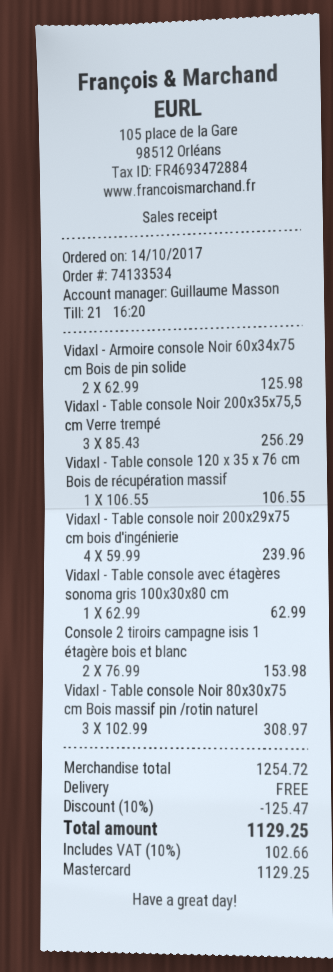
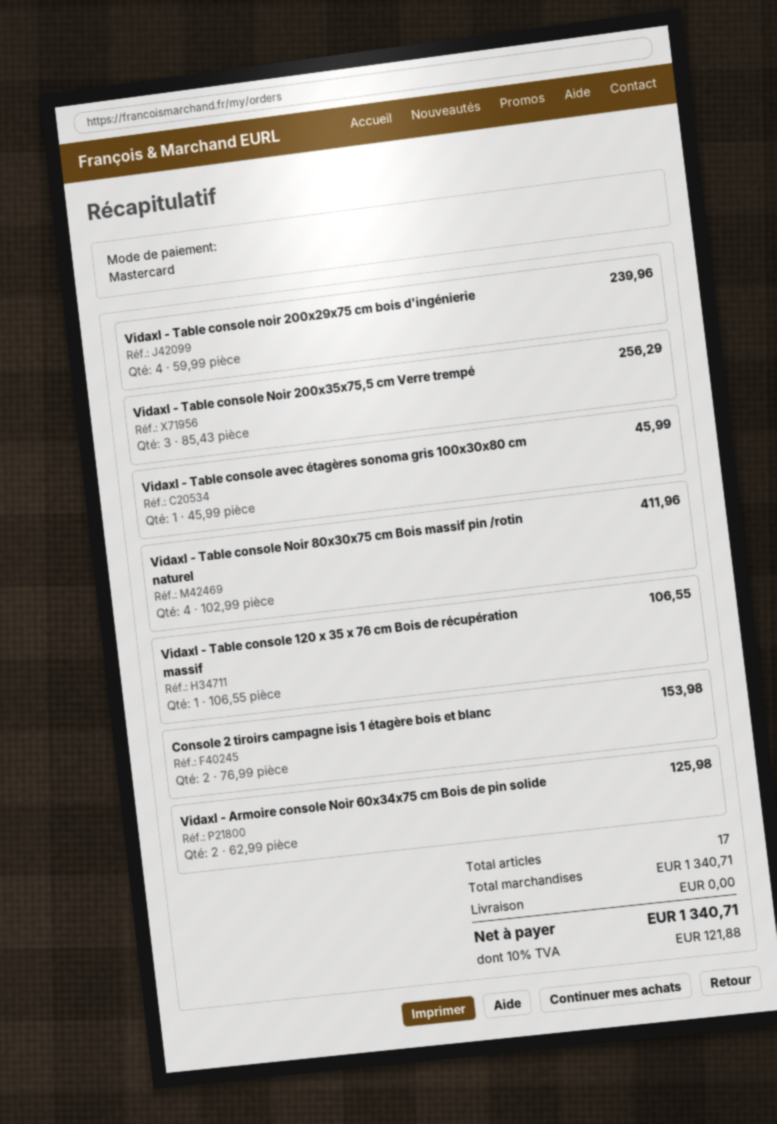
Vidaxl - Table console avec étagères sonoma gris 100x30x80 cm: 1 x 62.99 = 62.99 -> 1 x 45.99 = 45.99
Vidaxl - Table console Noir 80x30x75 cm Bois massif pin /rotin naturel: 3 x 102.99 = 308.97 -> 4 x 102.99 = 411.96
subtotal: 1254.72 -> 1340.71
discount: 10% = 125.47 -> none
tax: 10% = 102.66 -> 10% = 121.88
total: 1129.25 -> 1340.71

